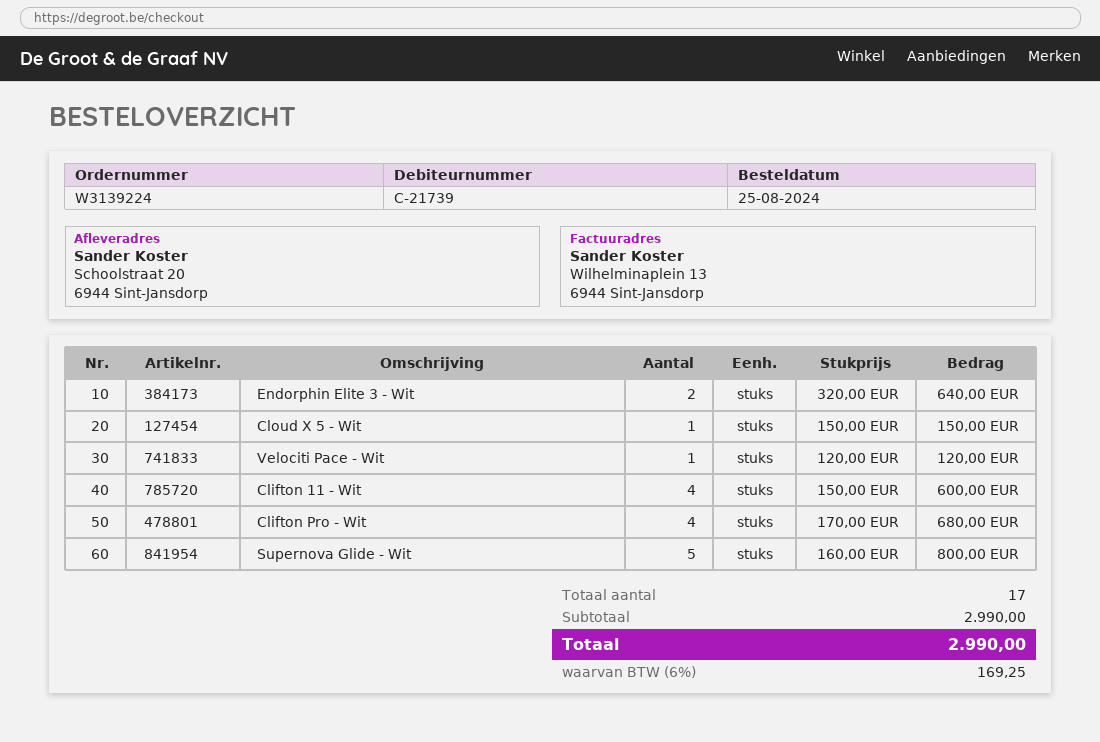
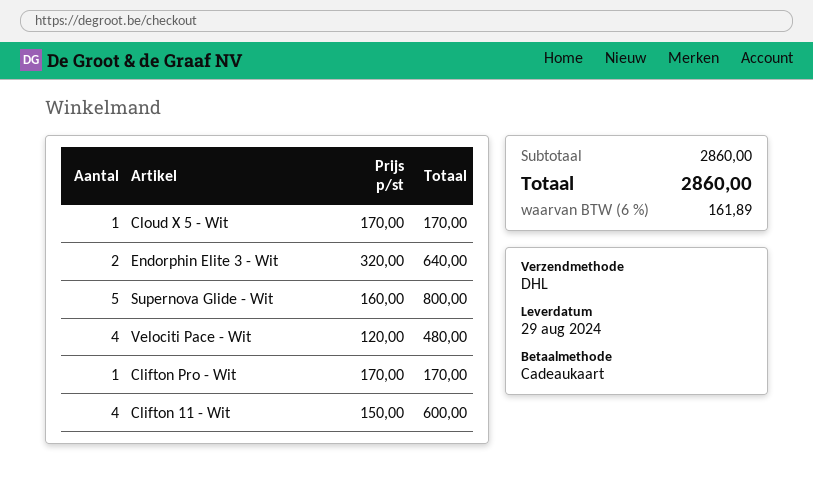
Cloud X 5 - Wit: 1 x 150.00 = 150.00 -> 1 x 170.00 = 170.00
Velociti Pace - Wit: 1 x 120.00 = 120.00 -> 4 x 120.00 = 480.00
Clifton Pro - Wit: 4 x 170.00 = 680.00 -> 1 x 170.00 = 170.00
subtotal: 2990.00 -> 2860.00
tax: 6% = 169.25 -> 6% = 161.89
total: 2990.00 -> 2860.00

